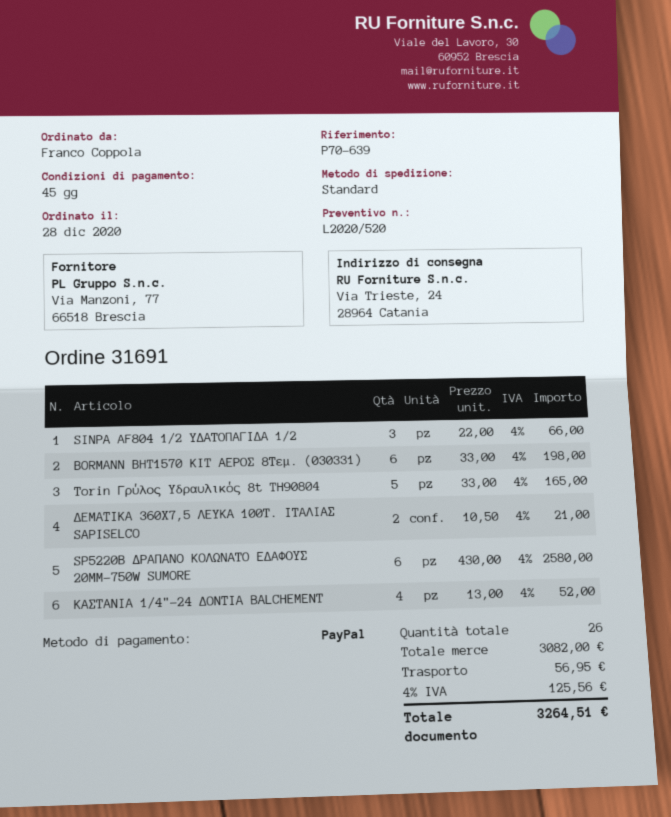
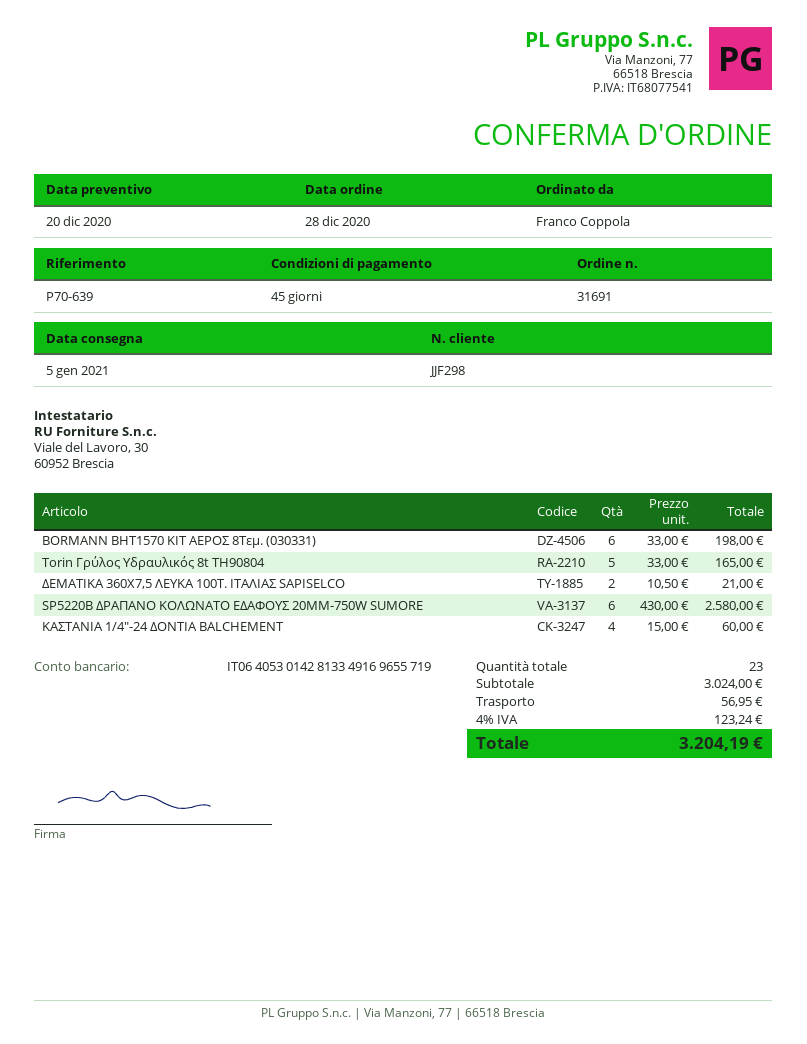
SINPA AF804 1/2 ΥΔΑΤΟΠΑΓΙΔΑ 1/2: 3 x 22.00 = 66.00 -> none
ΚΑΣΤΑΝΙΑ 1/4"-24 ΔΟΝΤΙΑ BALCHEMENT: 4 x 13.00 = 52.00 -> 4 x 15.00 = 60.00
total quantity: 26 -> 23
subtotal: 3082.00 -> 3024.00
tax: 4% = 125.56 -> 4% = 123.24
total: 3264.51 -> 3204.19

